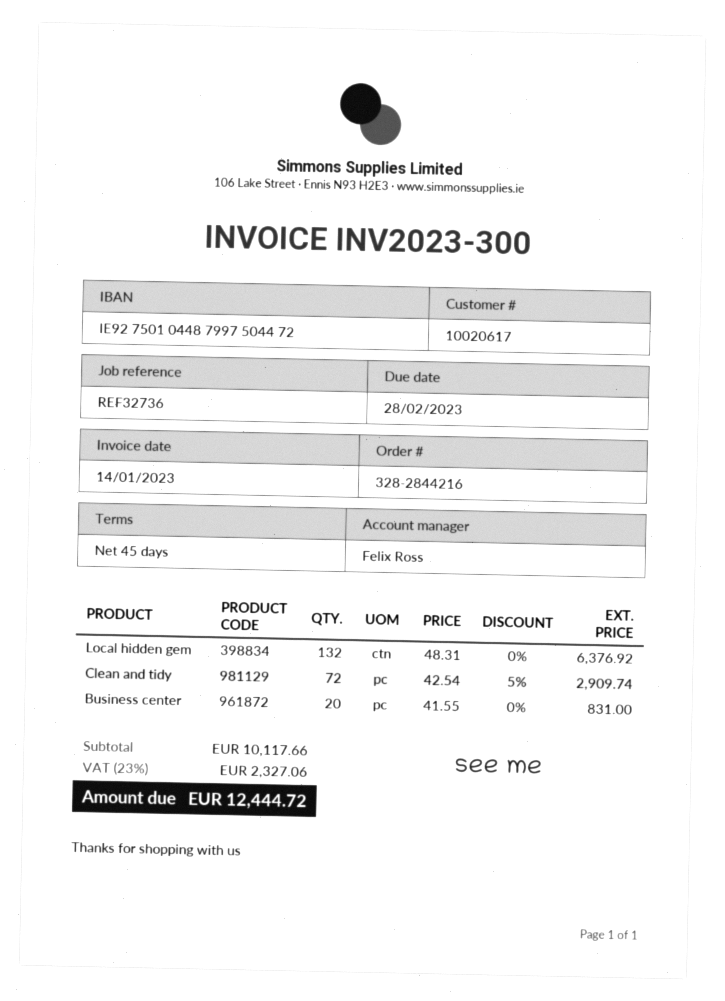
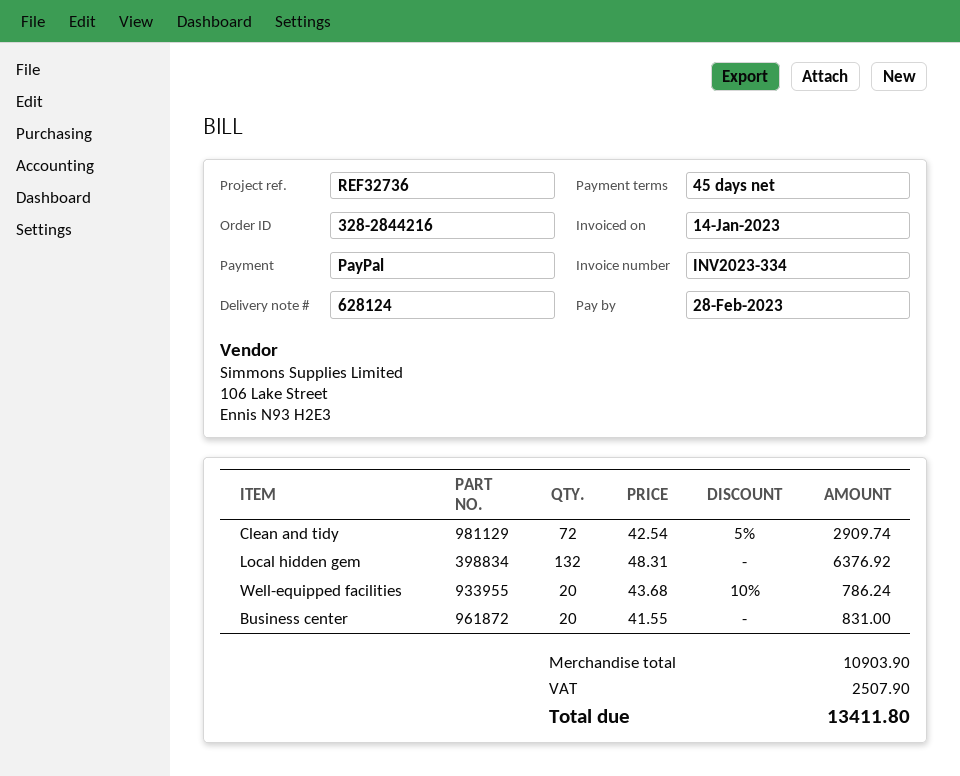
invoice number: INV2023-300 -> INV2023-334
Well-equipped facilities: none -> 20 x 43.68 - 10% = 786.24
subtotal: 10117.66 -> 10903.90
tax: 2327.06 -> 2507.90
total: 12444.72 -> 13411.80

